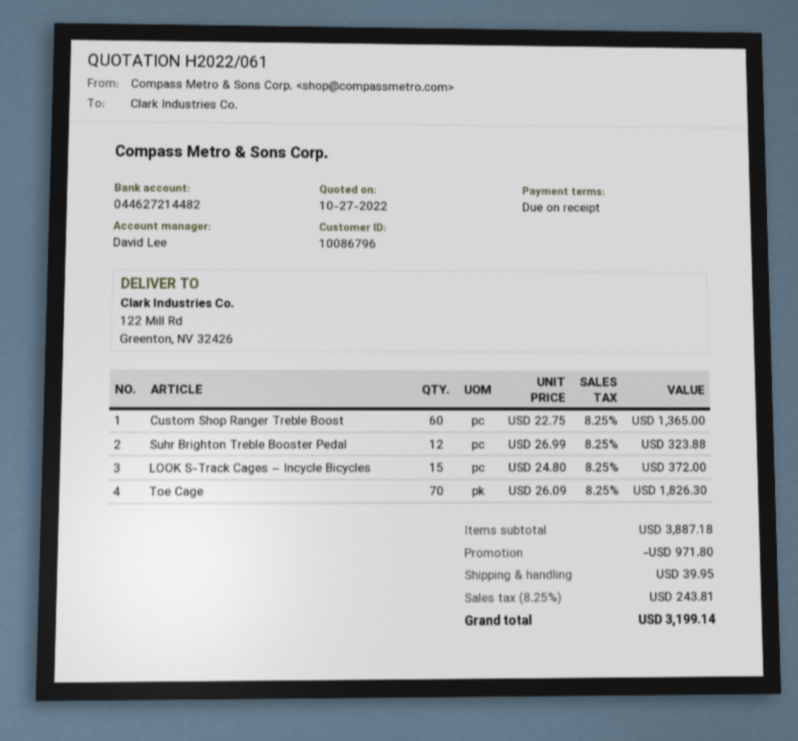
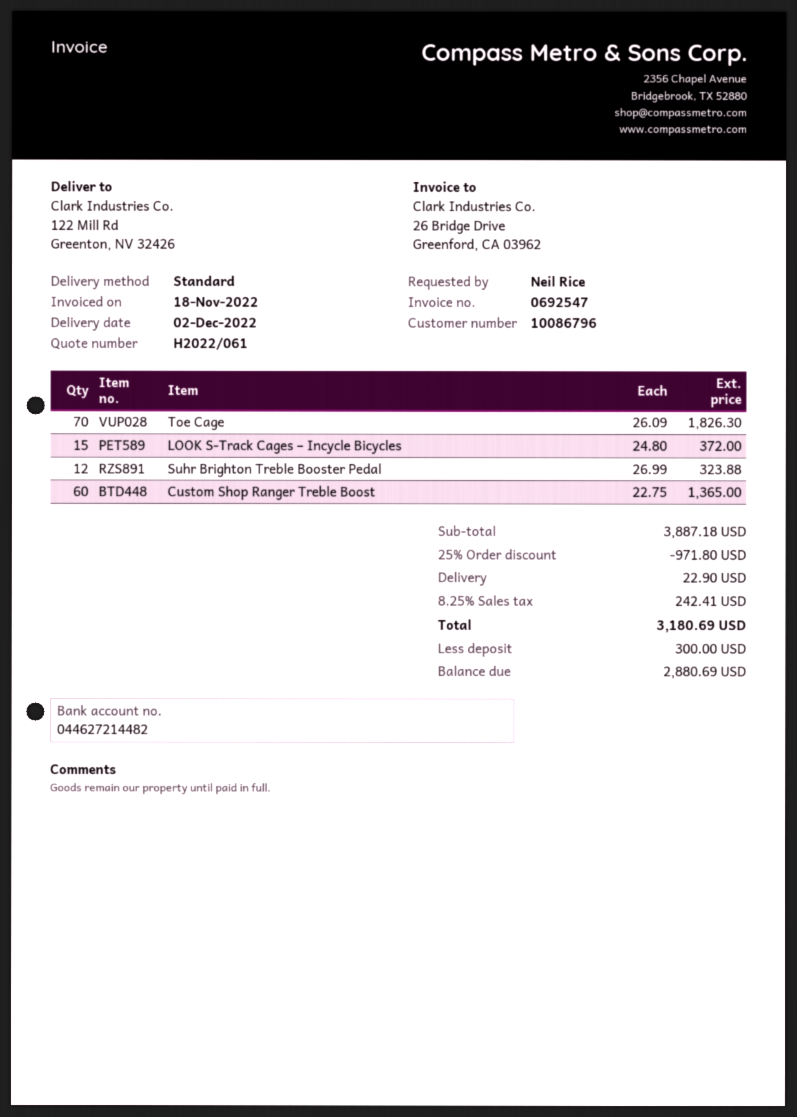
shipping: 39.95 -> 22.90
tax: 8.25% = 243.81 -> 8.25% = 242.41
total: 3199.14 -> 3180.69

